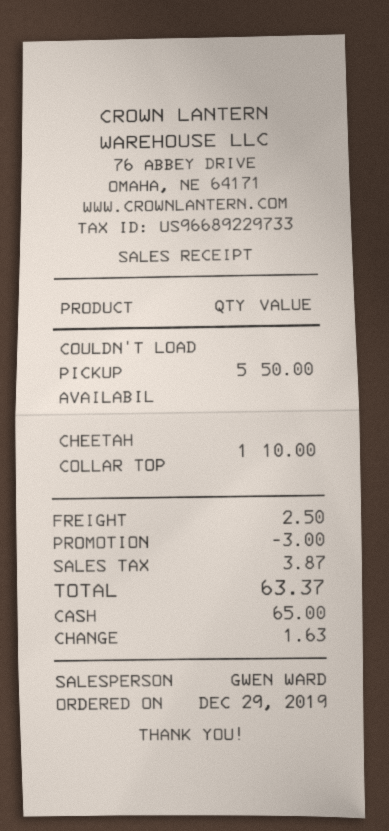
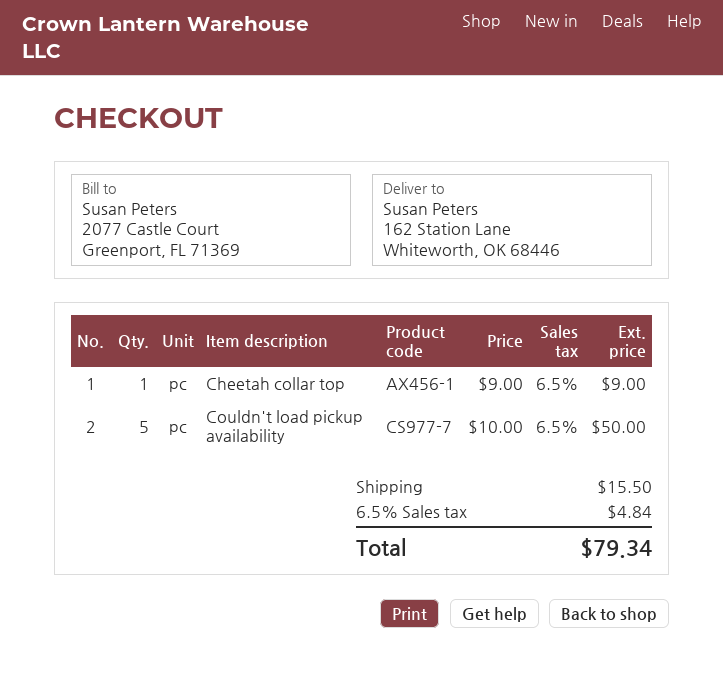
CHEETAH COLLAR TOP: 1 for 10.00 -> 1 for 9.00
discount: 3.00 -> none
shipping: 2.50 -> 15.50
tax: 3.87 -> 4.84
total: 63.37 -> 79.34

